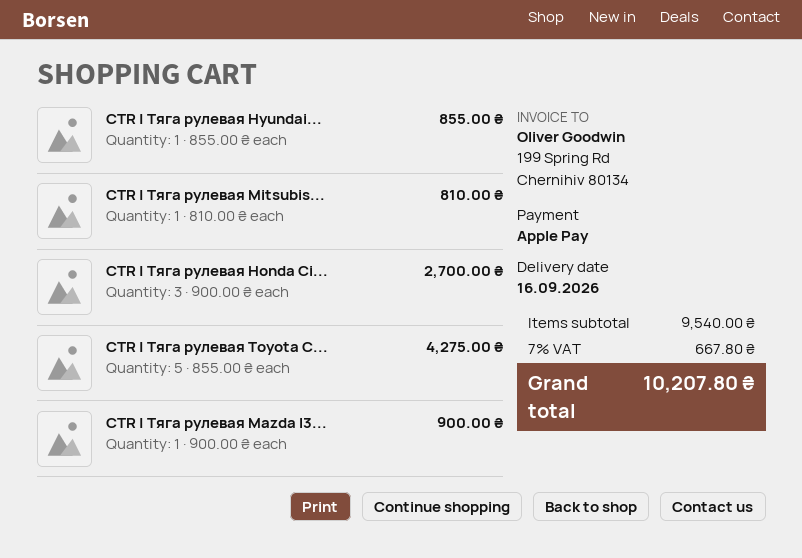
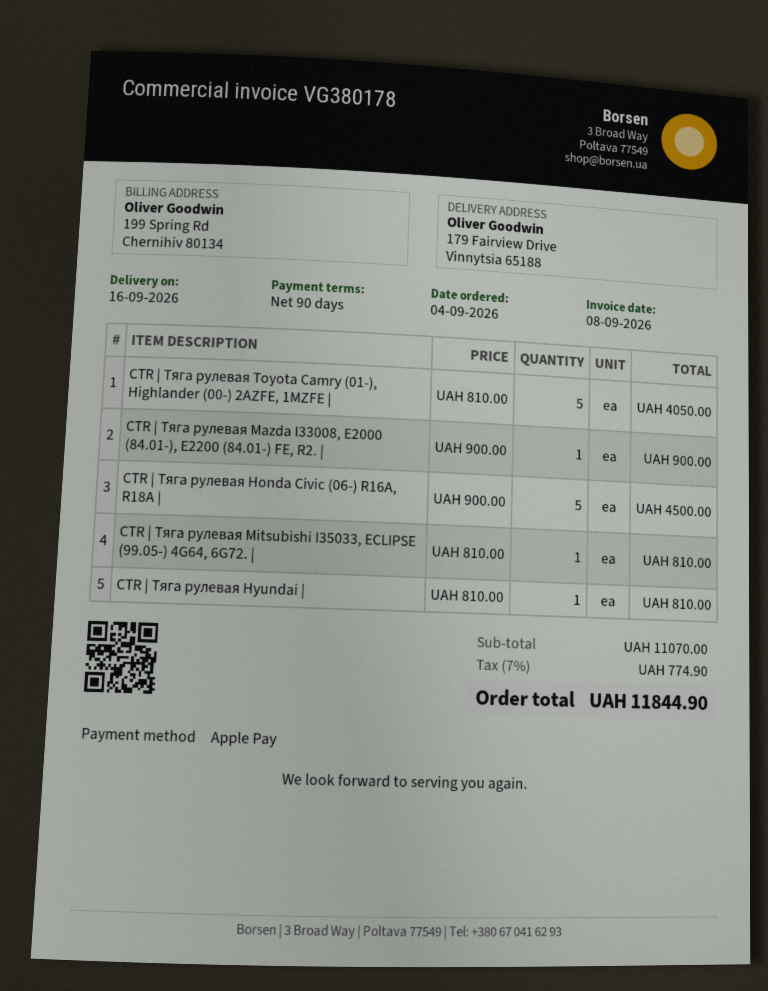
CTR | Тяга рулевая Hyundai...: 1 x 855.00 = 855.00 -> 1 x 810.00 = 810.00
CTR | Тяга рулевая Honda Ci...: 3 x 900.00 = 2700.00 -> 5 x 900.00 = 4500.00
CTR | Тяга рулевая Toyota C...: 5 x 855.00 = 4275.00 -> 5 x 810.00 = 4050.00
subtotal: 9540.00 -> 11070.00
tax: 7% = 667.80 -> 7% = 774.90
total: 10207.80 -> 11844.90

